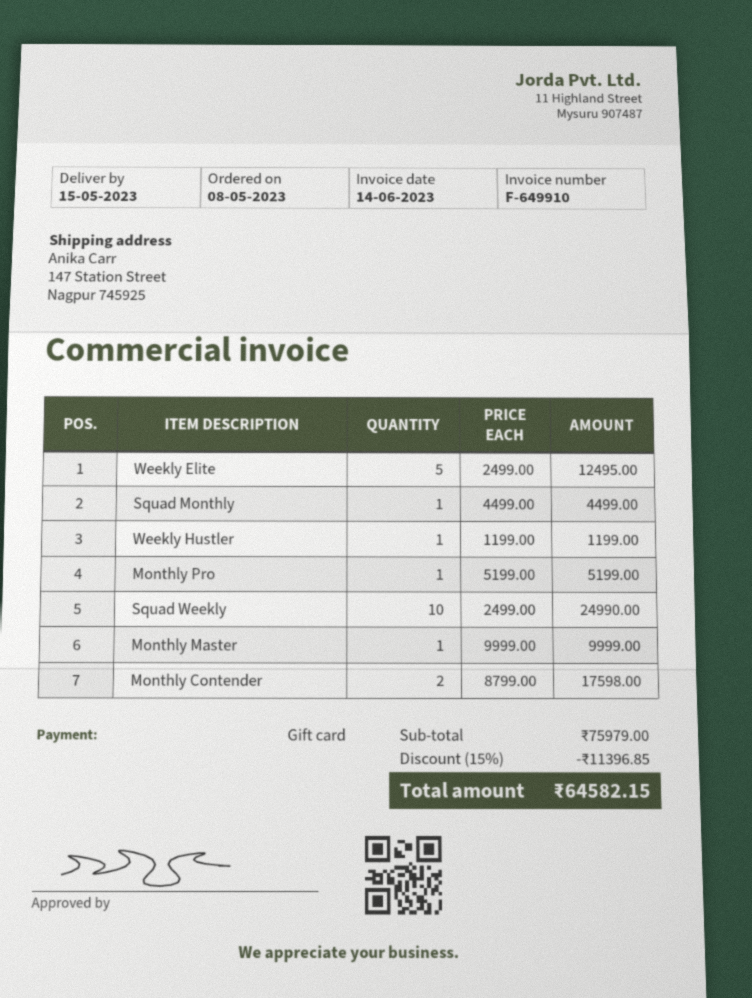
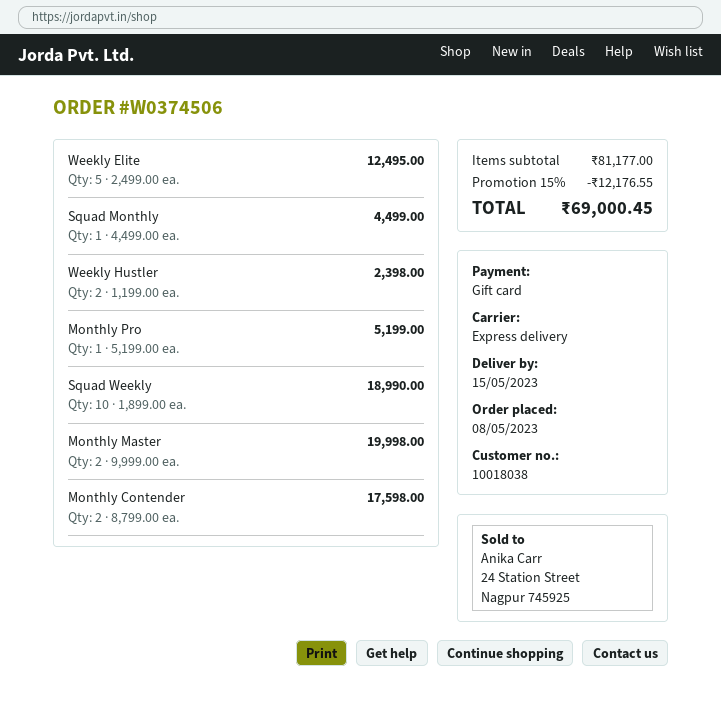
Weekly Hustler: 1 x 1199.00 = 1199.00 -> 2 x 1199.00 = 2398.00
Squad Weekly: 10 x 2499.00 = 24990.00 -> 10 x 1899.00 = 18990.00
Monthly Master: 1 x 9999.00 = 9999.00 -> 2 x 9999.00 = 19998.00
subtotal: 75979.00 -> 81177.00
discount: 15% = 11396.85 -> 15% = 12176.55
total: 64582.15 -> 69000.45

